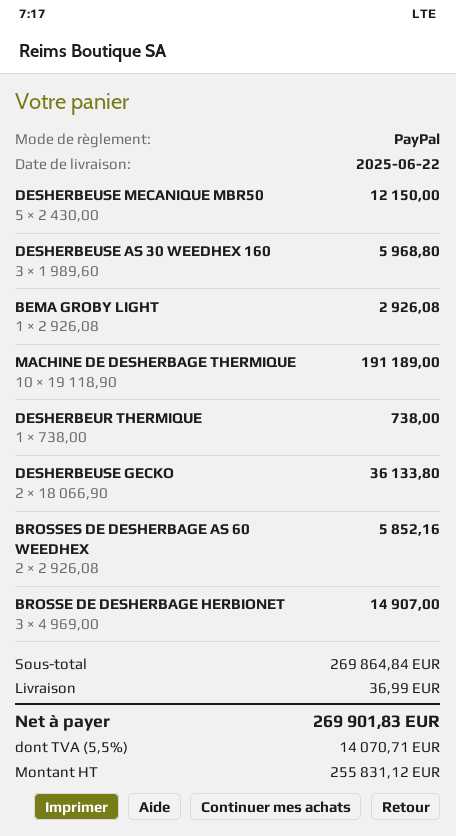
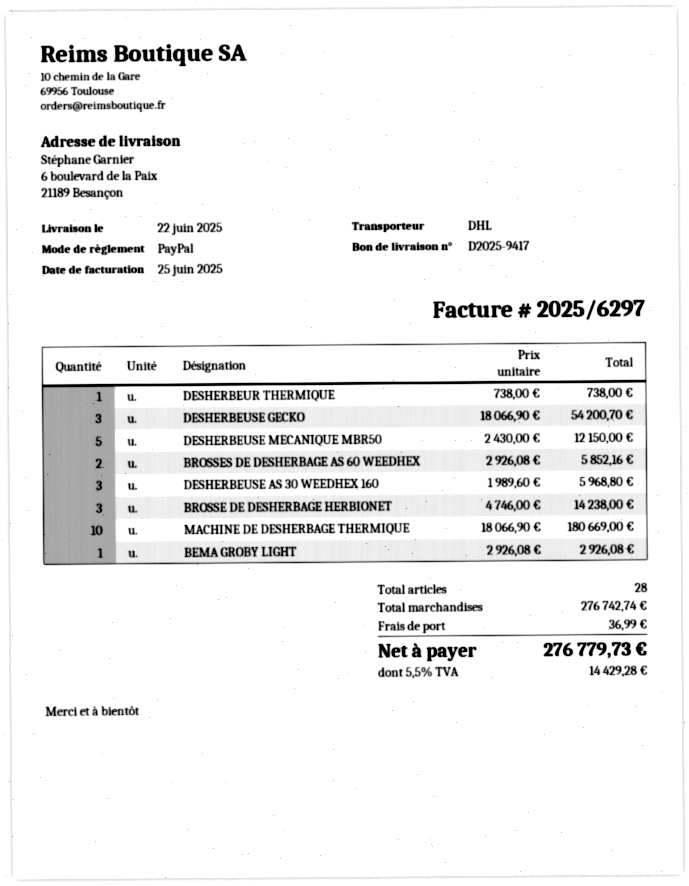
MACHINE DE DESHERBAGE THERMIQUE: 10 x 19118.90 = 191189.00 -> 10 x 18066.90 = 180669.00
DESHERBEUSE GECKO: 2 x 18066.90 = 36133.80 -> 3 x 18066.90 = 54200.70
BROSSE DE DESHERBAGE HERBIONET: 3 x 4969.00 = 14907.00 -> 3 x 4746.00 = 14238.00
subtotal: 269864.84 -> 276742.74
tax: 5.5% = 14070.71 -> 5.5% = 14429.28
total: 269901.83 -> 276779.73

